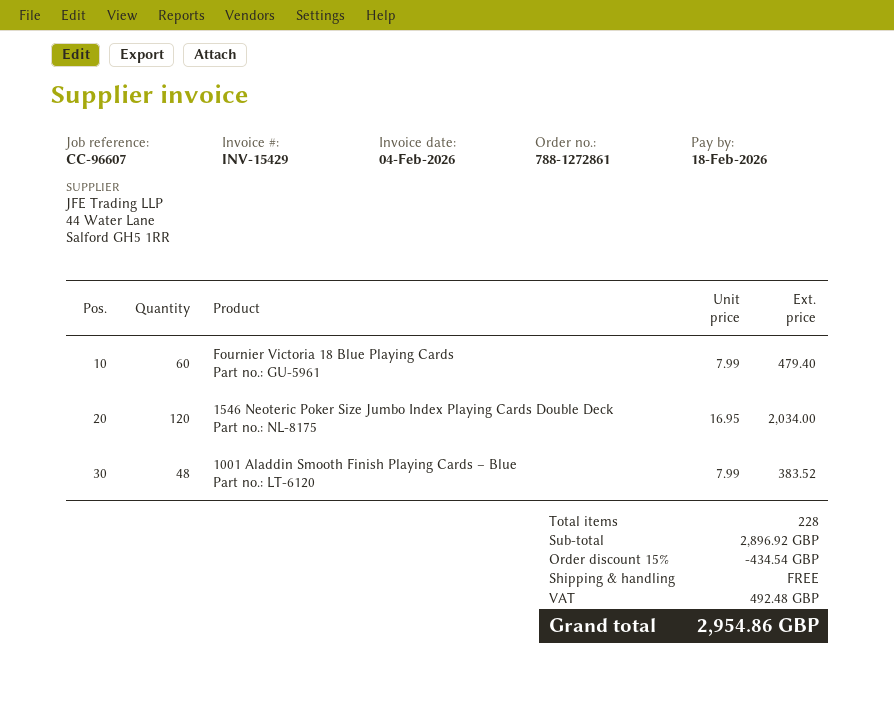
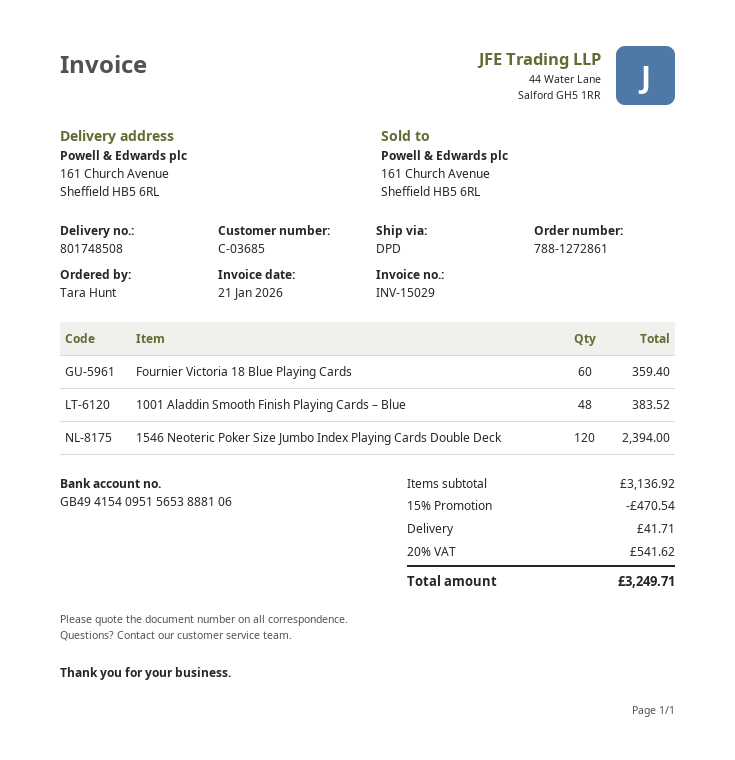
invoice number: INV-15429 -> INV-15029
invoice date: 2026-02-04 -> 2026-01-21
Fournier Victoria 18 Blue Playing Cards: 60 for 479.40 -> 60 for 359.40
1546 Neoteric Poker Size Jumbo Index Playing Cards Double Deck: 120 for 2034.00 -> 120 for 2394.00
subtotal: 2896.92 -> 3136.92
discount: 15% = 434.54 -> 15% = 470.54
shipping: 0.00 -> 41.71
tax: 492.48 -> 541.62
total: 2954.86 -> 3249.71

